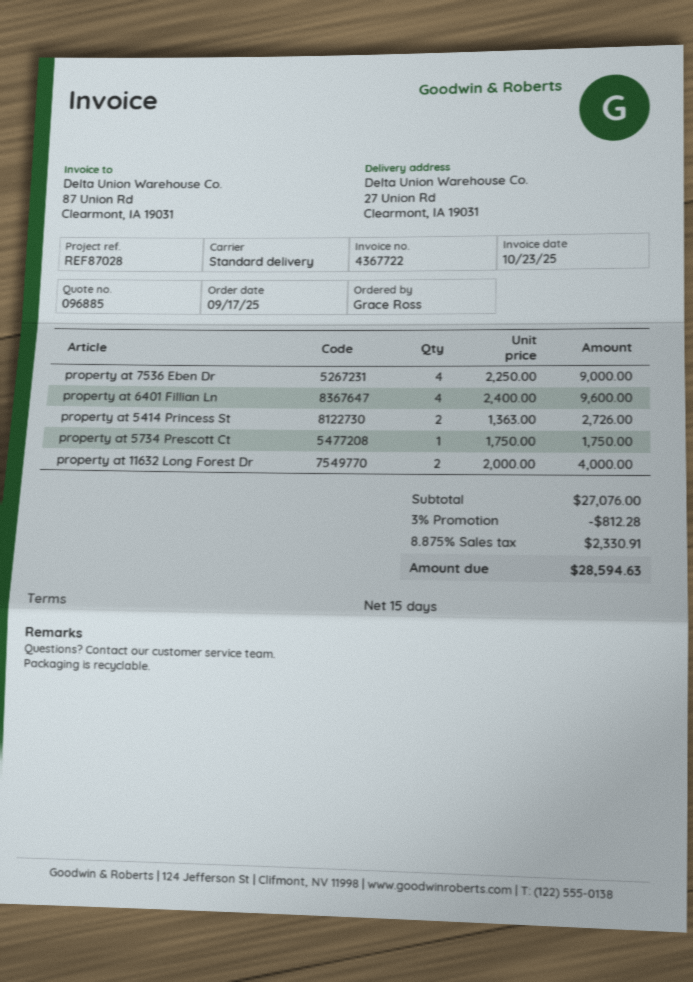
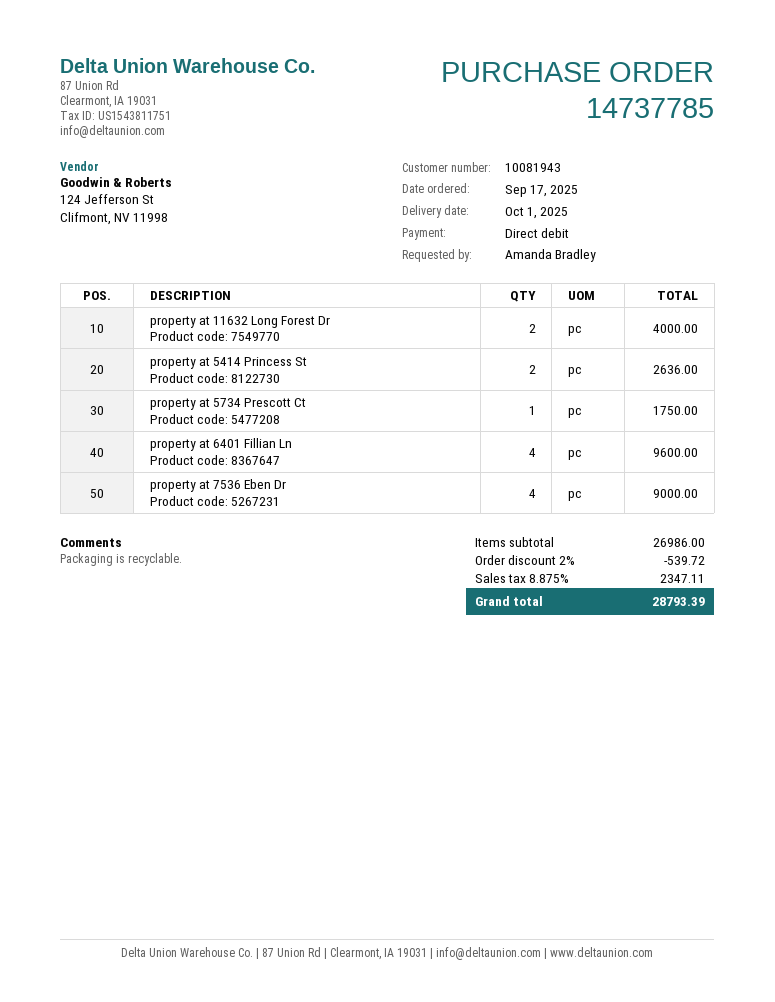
ordered by: Grace Ross -> Amanda Bradley
property at 5414 Princess St: 2 for 2726.00 -> 2 for 2636.00
subtotal: 27076.00 -> 26986.00
discount: 3% = 812.28 -> 2% = 539.72
tax: 8.875% = 2330.91 -> 8.875% = 2347.11
total: 28594.63 -> 28793.39

